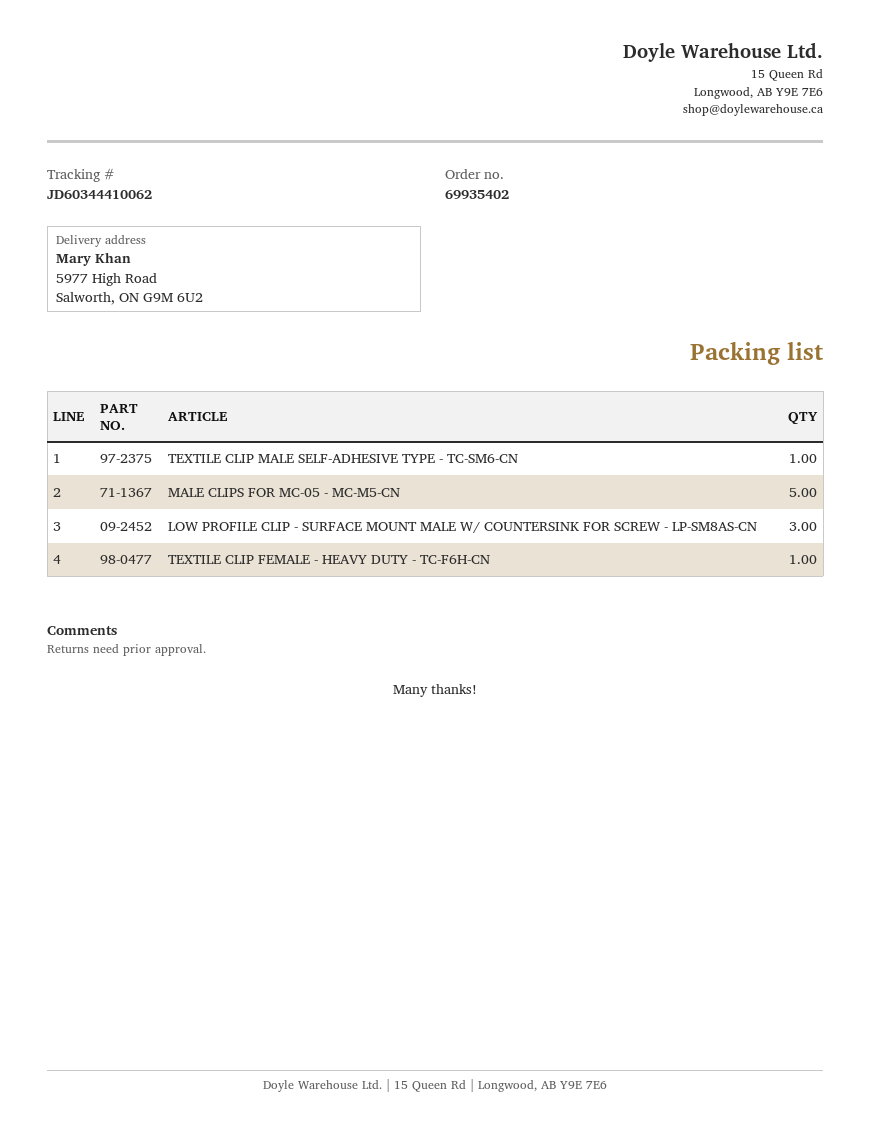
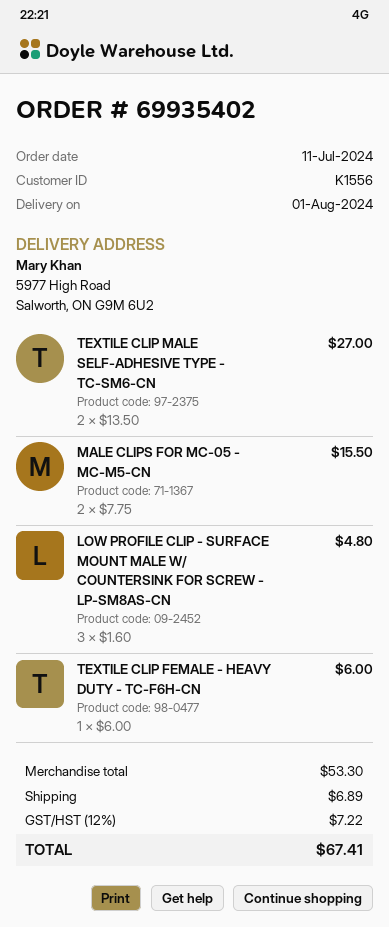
TEXTILE CLIP MALE SELF-ADHESIVE TYPE - TC-SM6-CN: 1 -> 2
MALE CLIPS FOR MC-05 - MC-M5-CN: 5 -> 2

